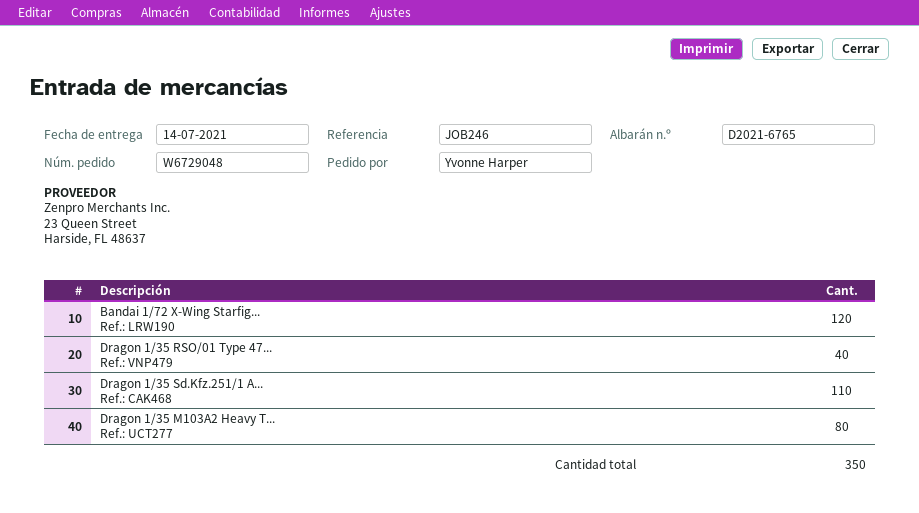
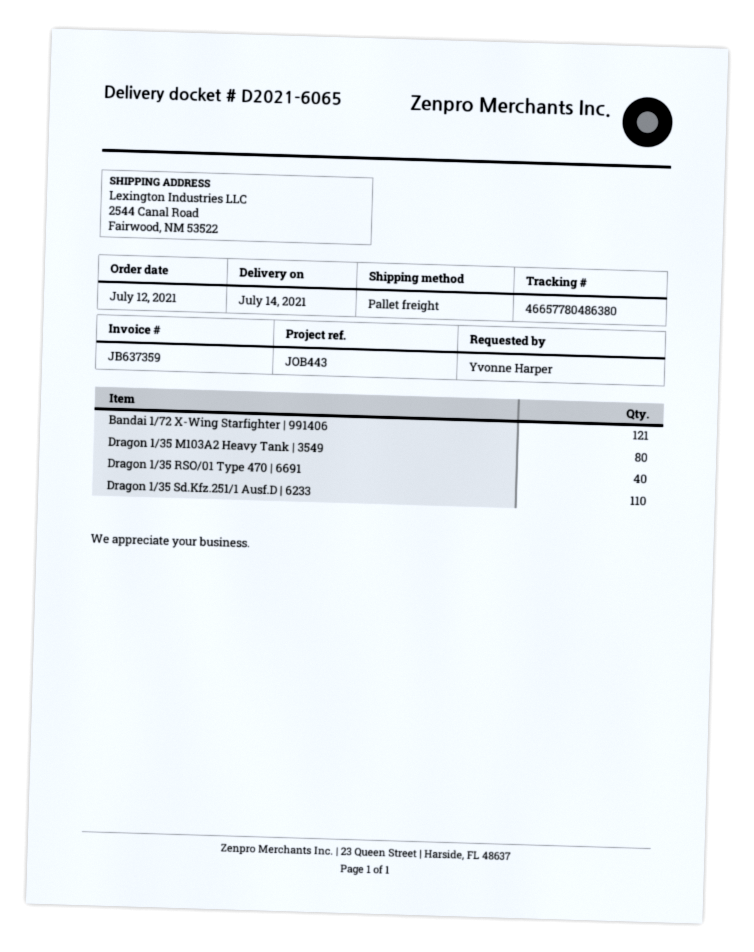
delivery note number: D2021-6765 -> D2021-6065
reference: JOB246 -> JOB443
Bandai 1/72 X-Wing Starfig...: 120 -> 121

